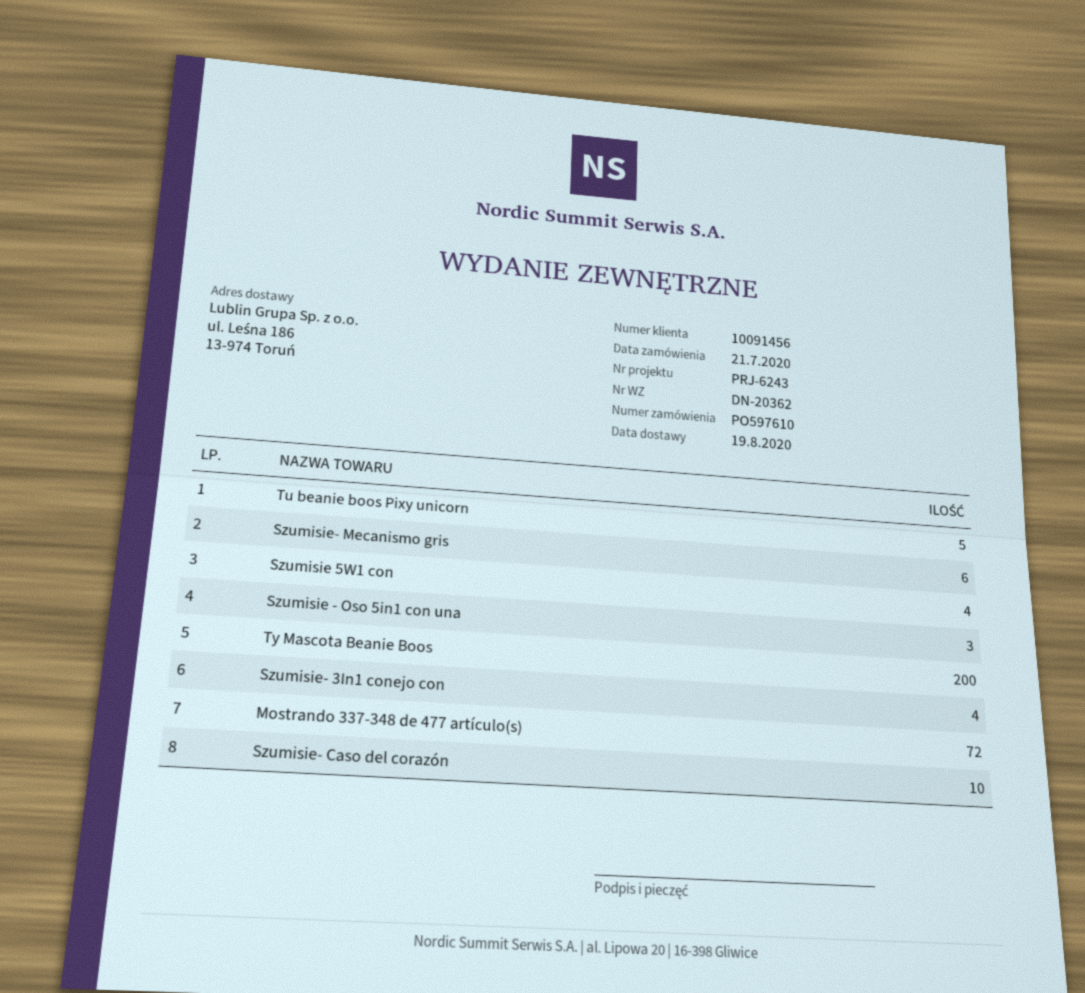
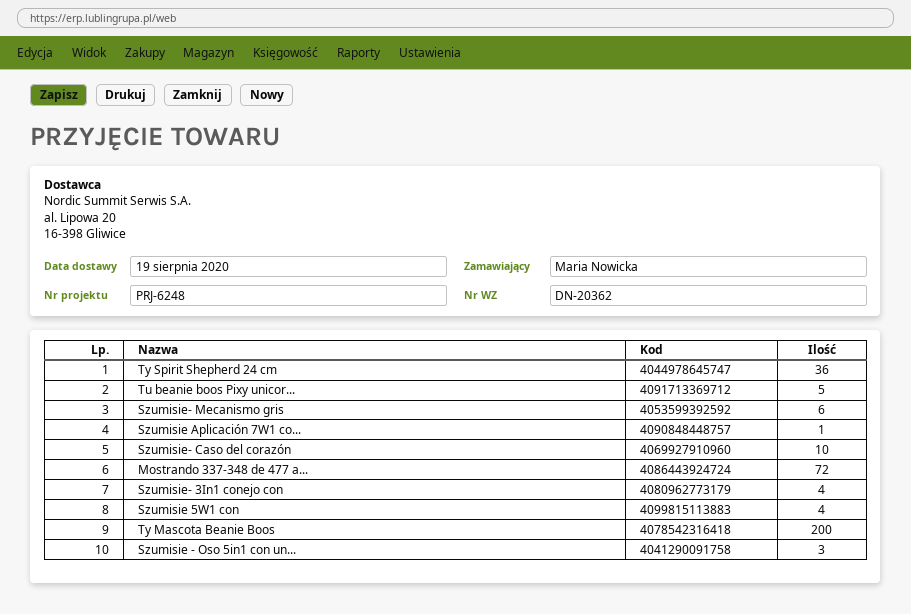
reference: PRJ-6243 -> PRJ-6248
Ty Spirit Shepherd 24 cm: none -> 36
Szumisie Aplicación 7W1 co...: none -> 1

